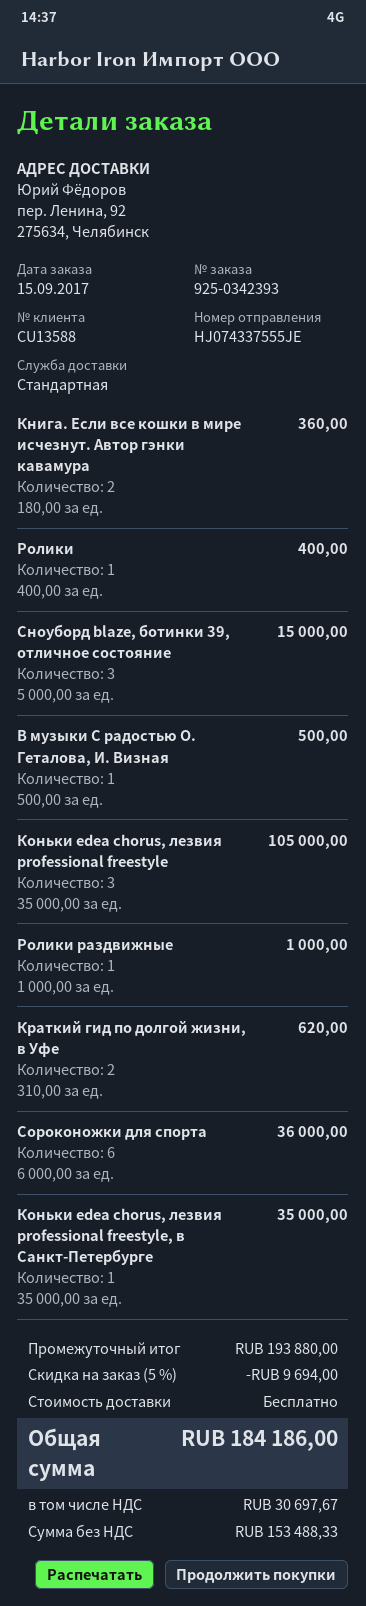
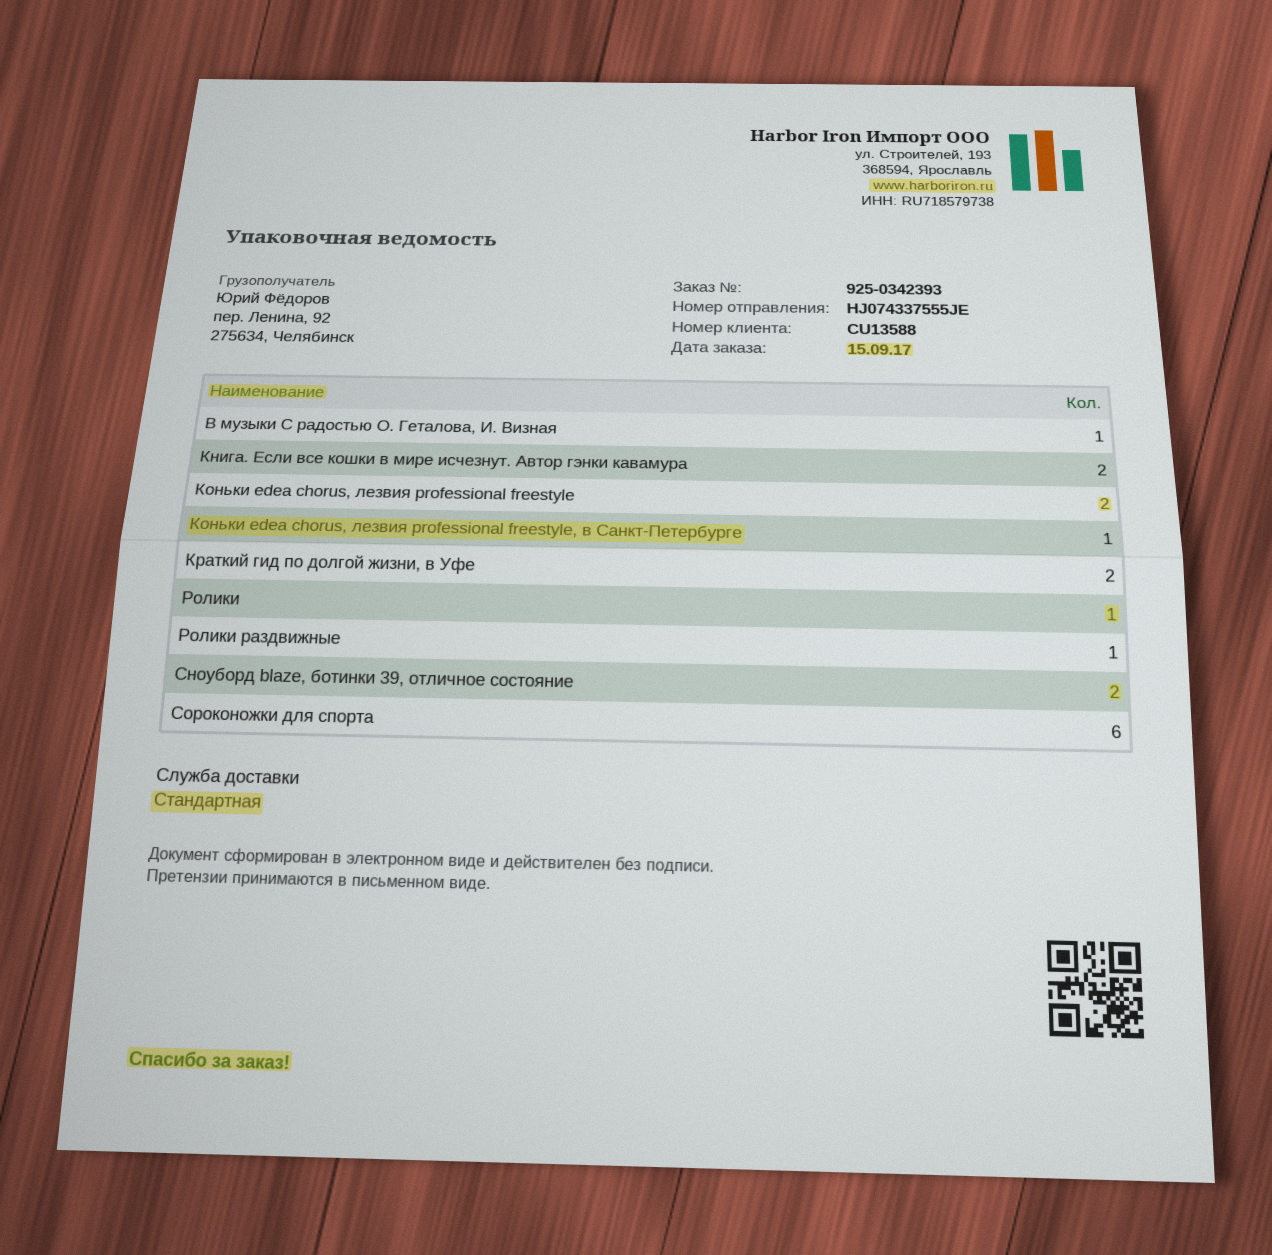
Сноуборд blaze, ботинки 39, отличное состояние: 3 -> 2
Коньки edea chorus, лезвия professional freestyle: 3 -> 2

